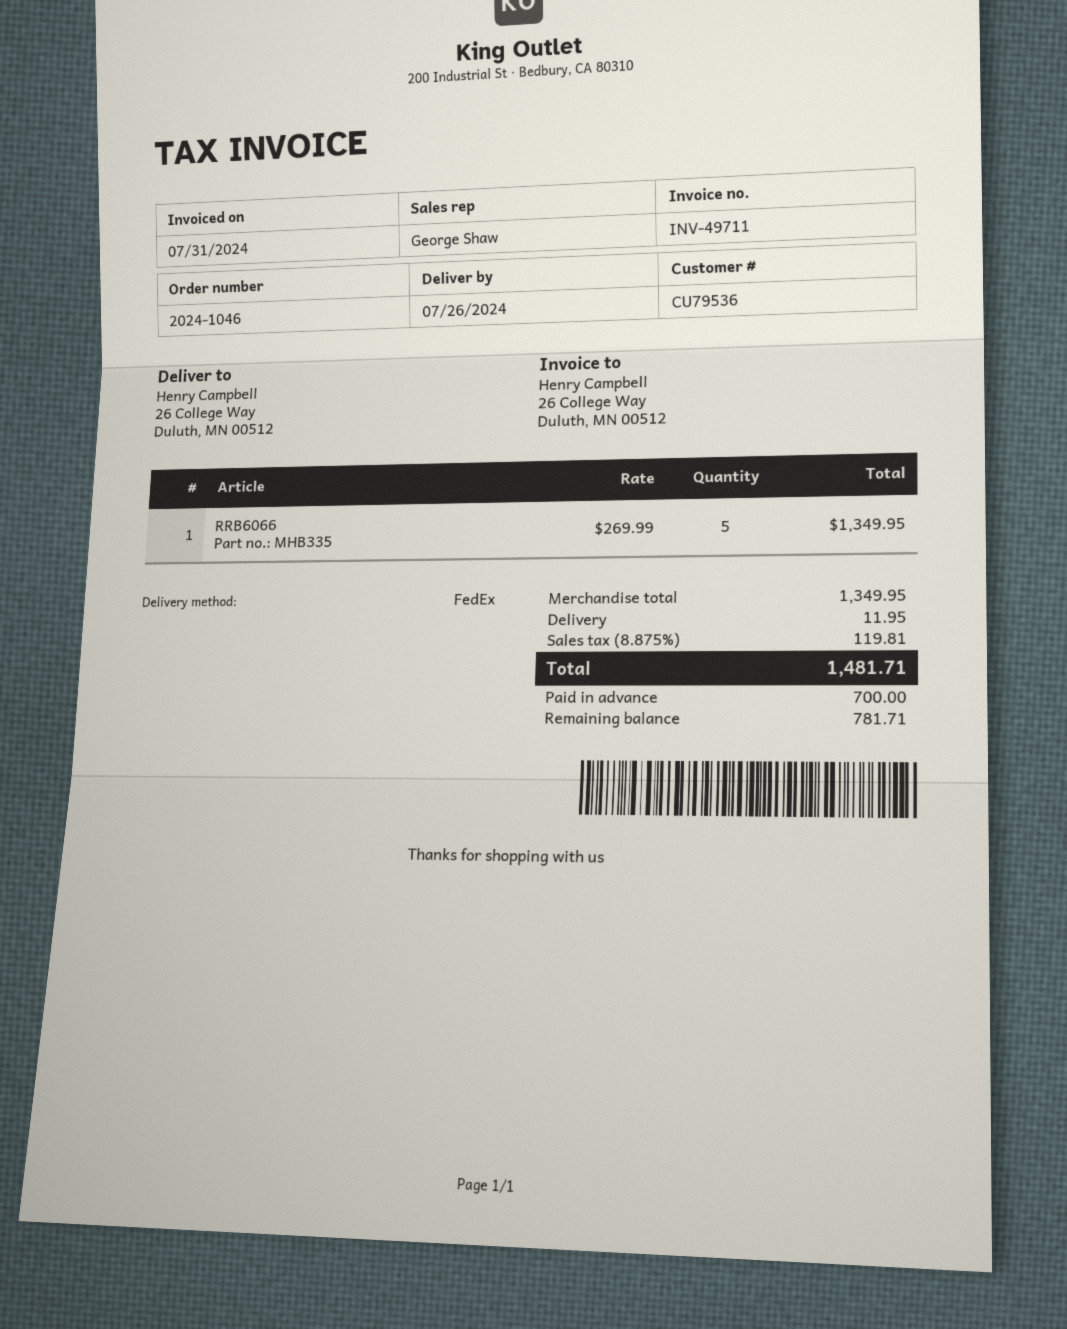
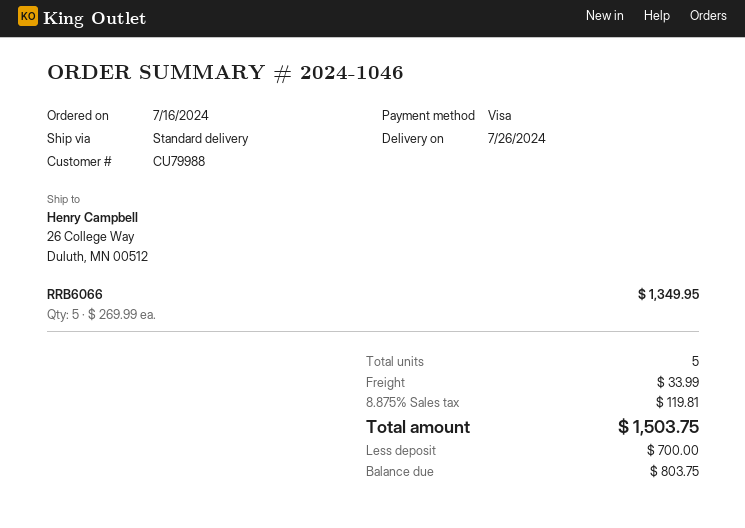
customer number: CU79536 -> CU79988
shipping method: FedEx -> standard
shipping: 11.95 -> 33.99
total: 1481.71 -> 1503.75
balance: 781.71 -> 803.75

